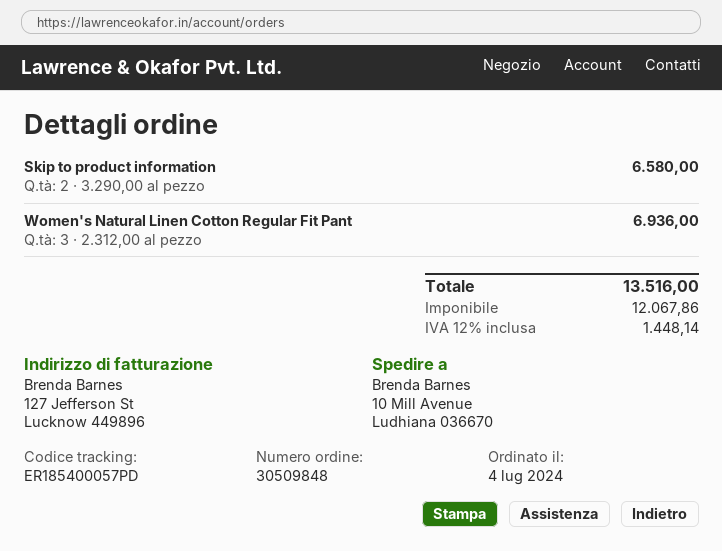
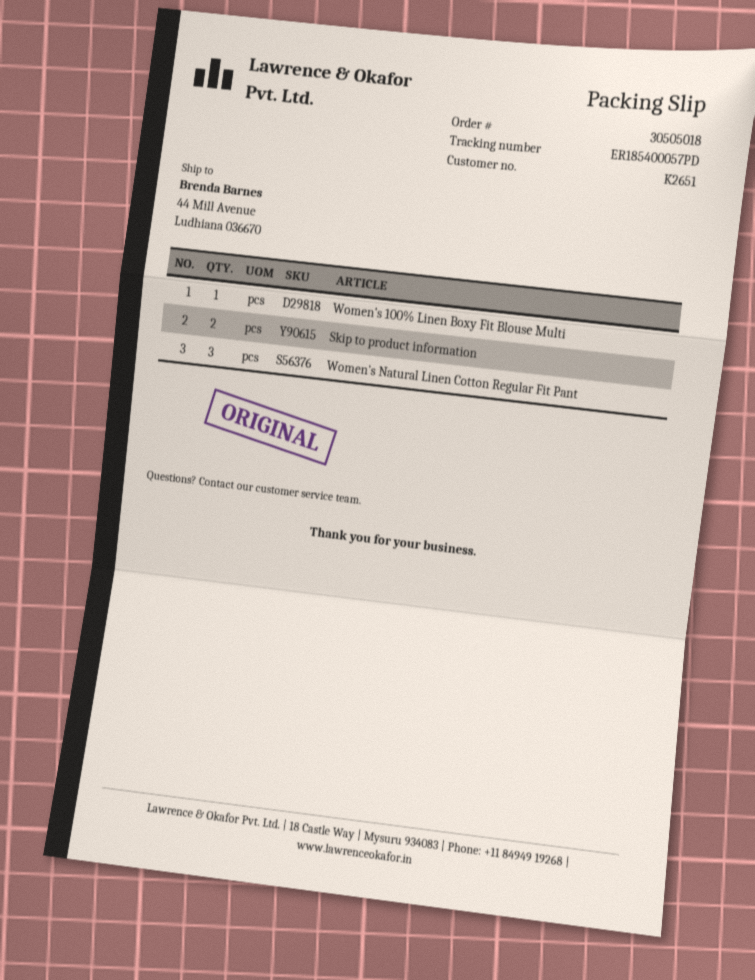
order number: 30509848 -> 30505018
ship to: 10 Mill Avenue, Ludhiana 036670 -> 44 Mill Avenue, Ludhiana 036670
Women's 100% Linen Boxy Fit Blouse Multi: none -> 1

